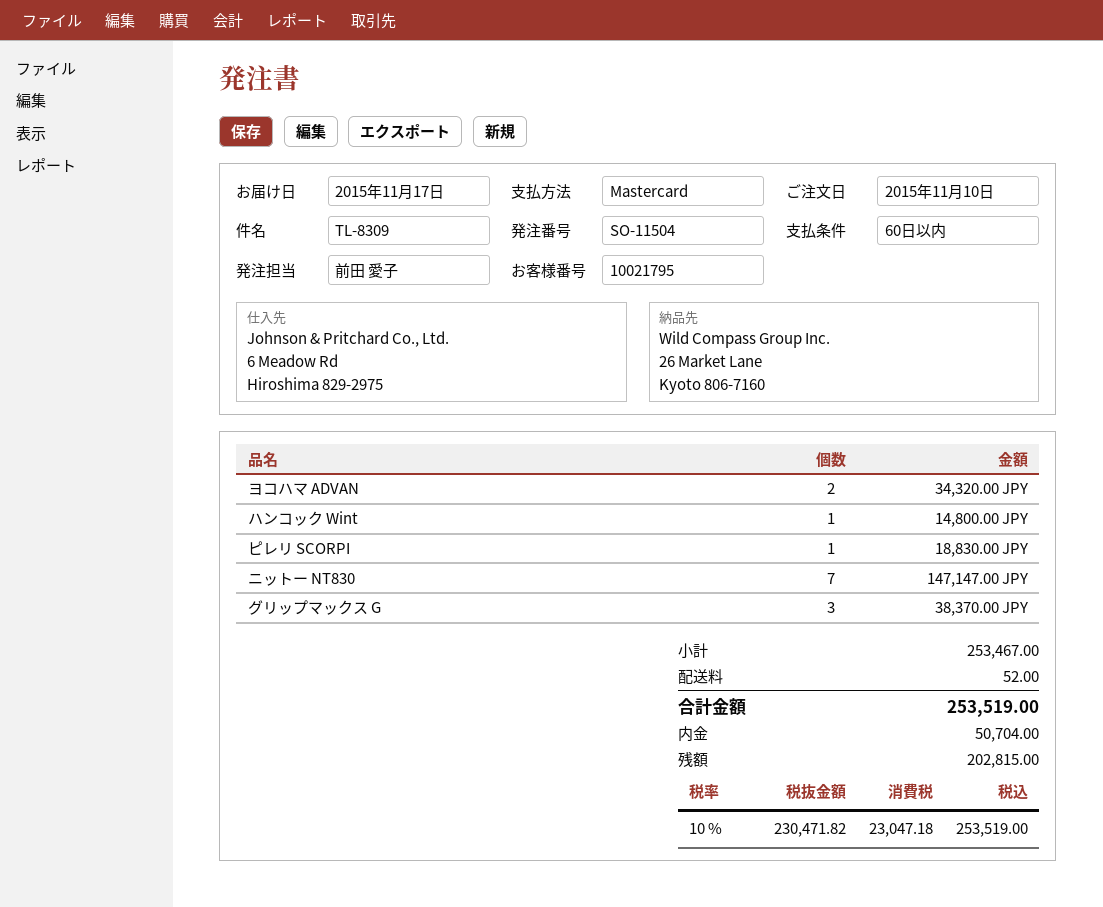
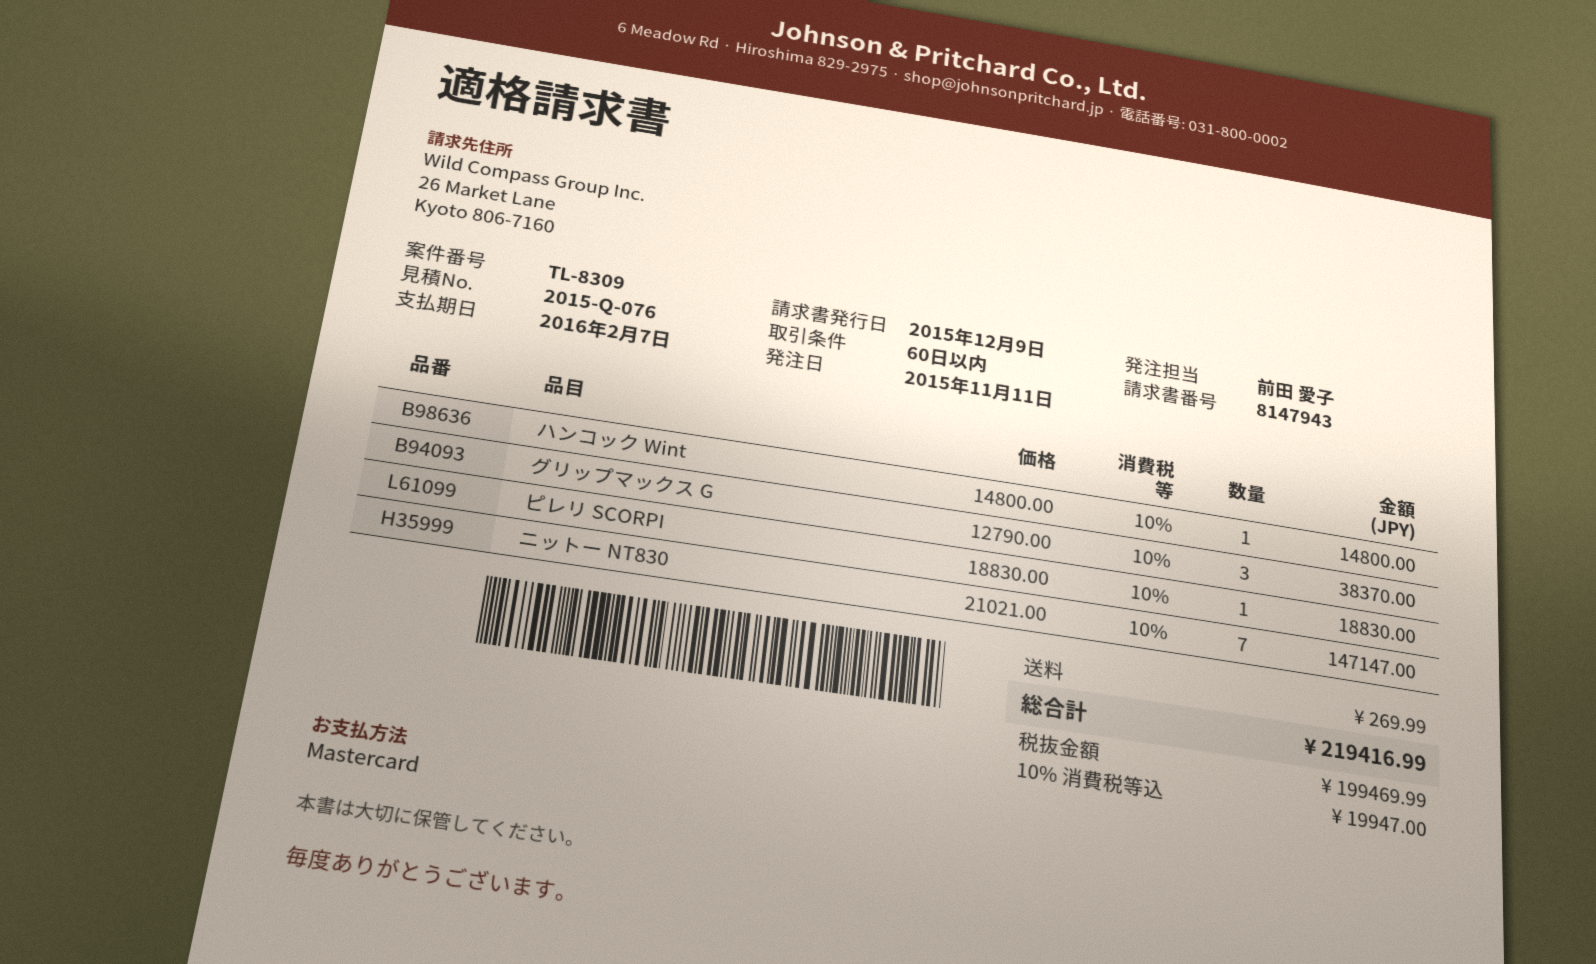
order date: 2015-11-10 -> 2015-11-11
ヨコハマ ADVAN: 2 for 34320.00 -> none
shipping: 52.00 -> 269.99
net: 230471.82 -> 199469.99
tax: 10% = 23047.18 -> 10% = 19947.00
total: 253519.00 -> 219416.99

